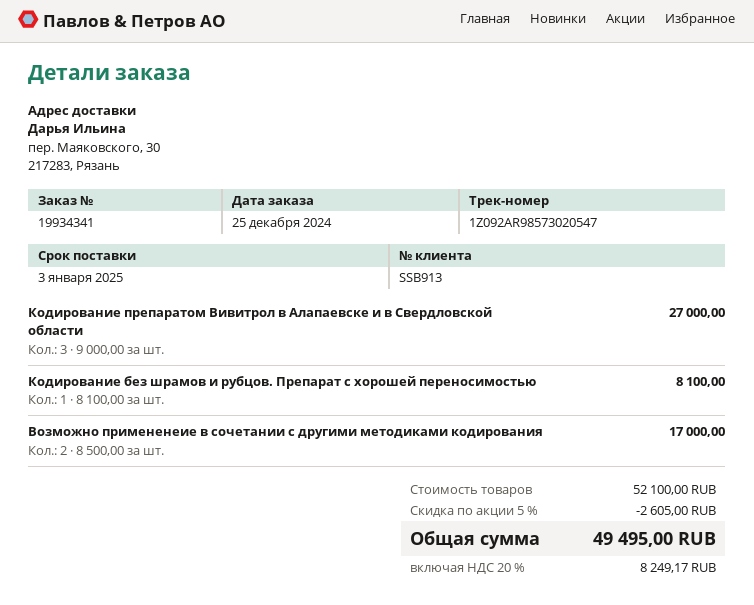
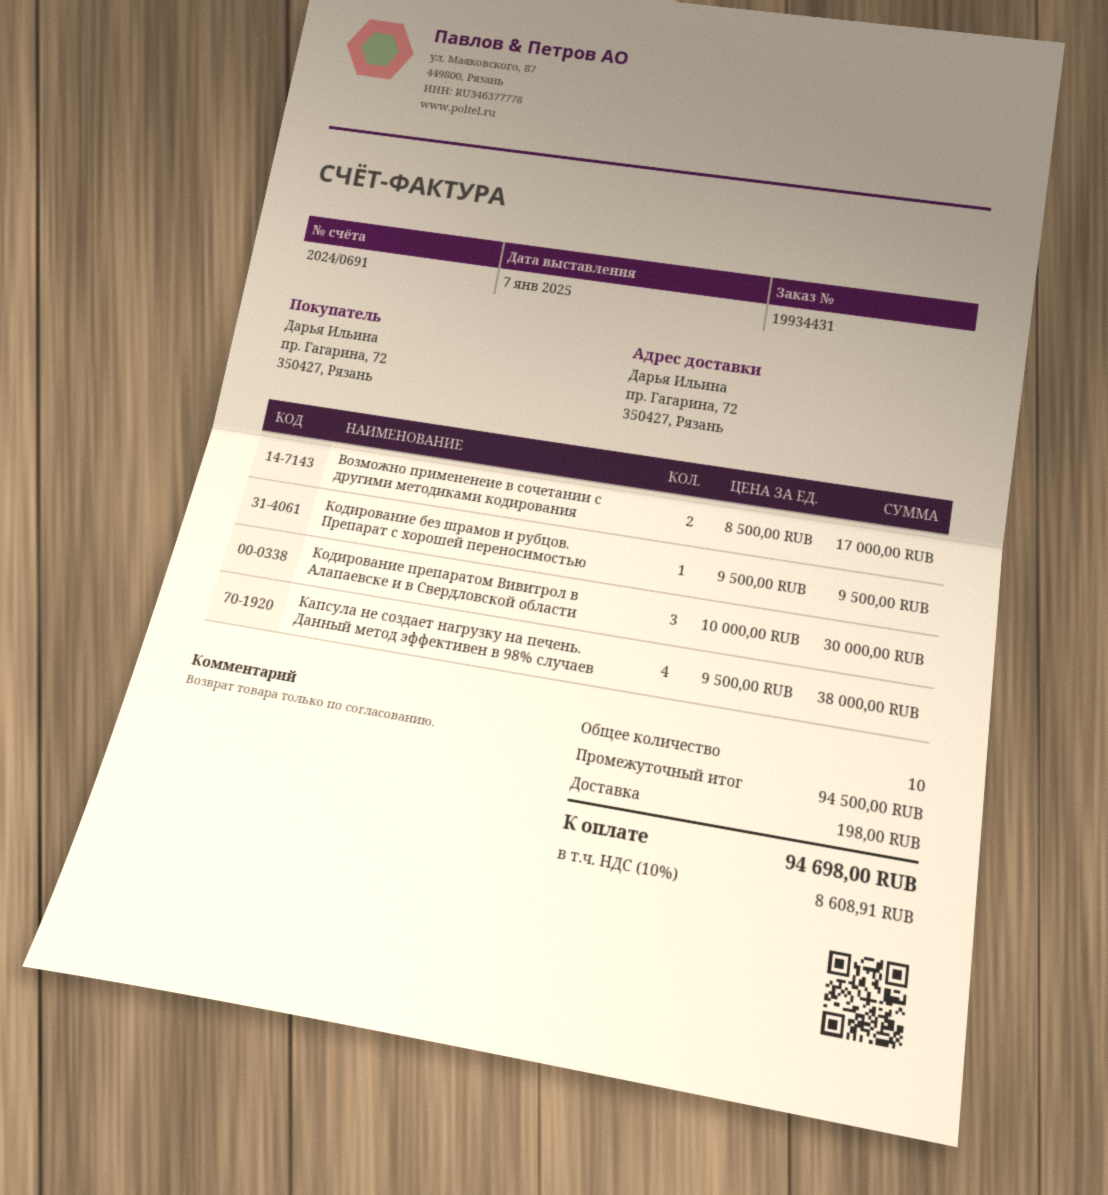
order number: 19934341 -> 19934431
ship to: пер. Маяковского, 30, 217283, Рязань -> пр. Гагарина, 72, 350427, Рязань
Кодирование препаратом Вивитрол в Алапаевске и в Свердловской области: 3 x 9000.00 = 27000.00 -> 3 x 10000.00 = 30000.00
Кодирование без шрамов и рубцов. Препарат с хорошей переносимостью: 1 x 8100.00 = 8100.00 -> 1 x 9500.00 = 9500.00
Капсула не создает нагрузку на печень. Данный метод эффективен в 98% случаев: none -> 4 x 9500.00 = 38000.00
subtotal: 52100.00 -> 94500.00
discount: 5% = 2605.00 -> none
shipping: none -> 198.00
tax: 20% = 8249.17 -> 10% = 8608.91
total: 49495.00 -> 94698.00

